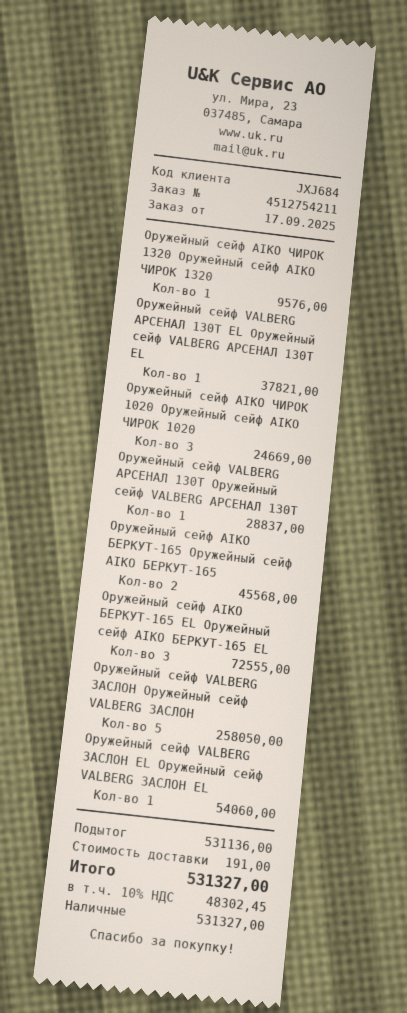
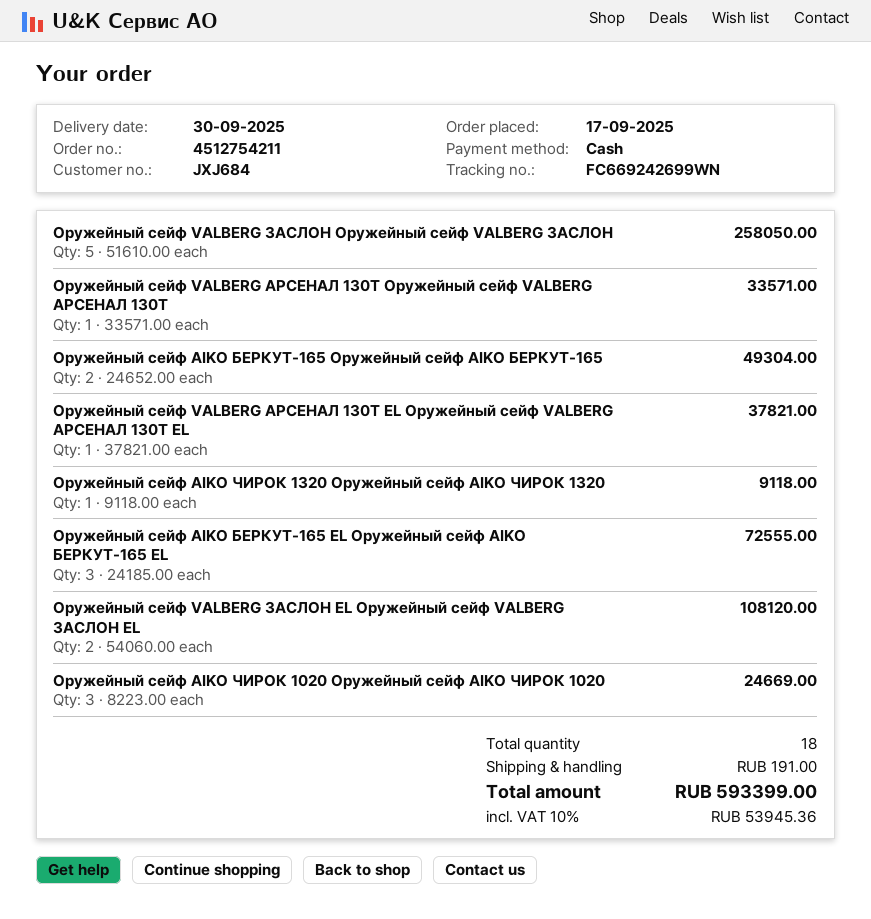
Оружейный сейф AIKO ЧИРОК 1320 Оружейный сейф AIKO ЧИРОК 1320: 1 for 9576.00 -> 1 for 9118.00
Оружейный сейф VALBERG АРСЕНАЛ 130Т Оружейный сейф VALBERG АРСЕНАЛ 130Т: 1 for 28837.00 -> 1 for 33571.00
Оружейный сейф AIKO БЕРКУТ-165 Оружейный сейф AIKO БЕРКУТ-165: 2 for 45568.00 -> 2 for 49304.00
Оружейный сейф VALBERG ЗАСЛОН EL Оружейный сейф VALBERG ЗАСЛОН EL: 1 for 54060.00 -> 2 for 108120.00
tax: 10% = 48302.45 -> 10% = 53945.36
total: 531327.00 -> 593399.00

